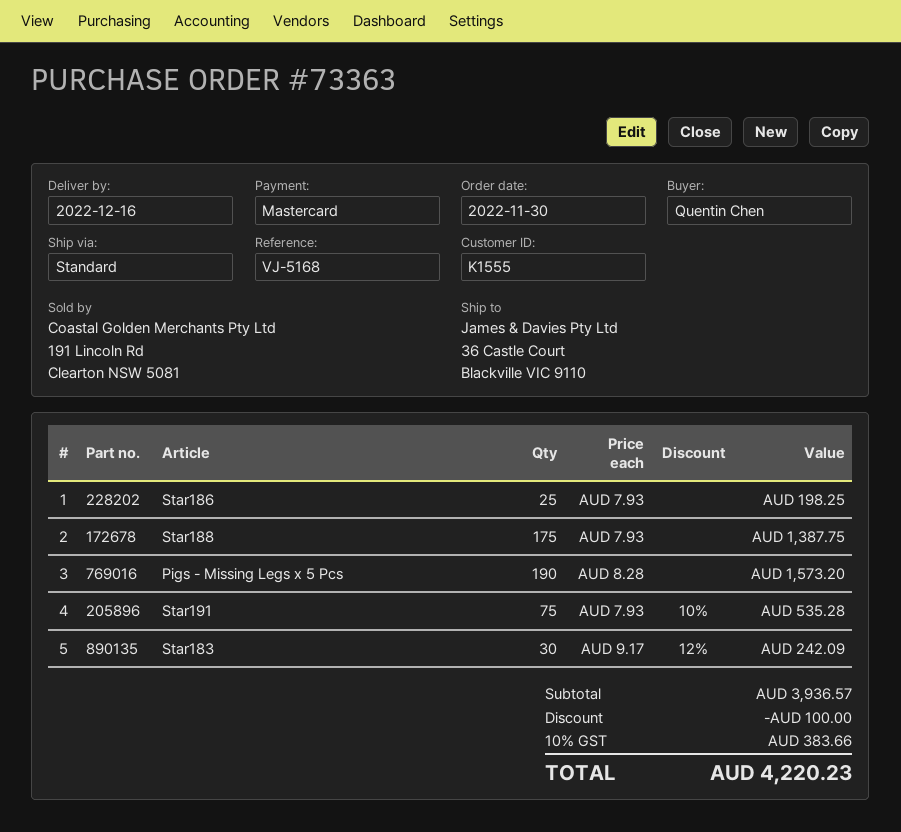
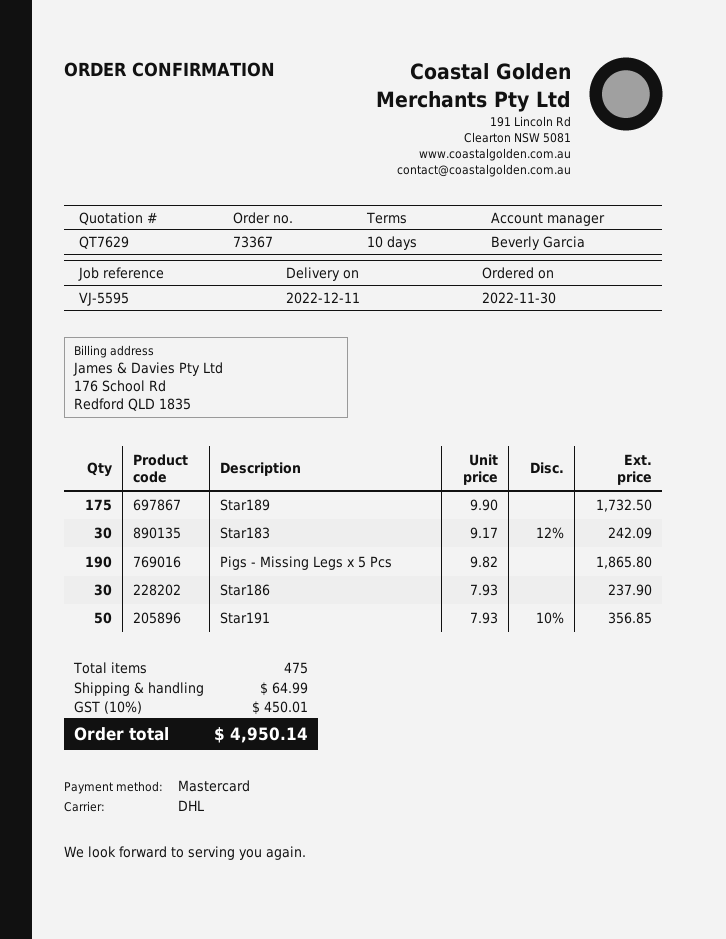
order number: 73363 -> 73367
delivery date: 2022-12-16 -> 2022-12-11
reference: VJ-5168 -> VJ-5595
shipping method: standard -> DHL
Star186: 25 x 7.93 = 198.25 -> 30 x 7.93 = 237.90
Star188: 175 x 7.93 = 1387.75 -> none
Pigs - Missing Legs x 5 Pcs: 190 x 8.28 = 1573.20 -> 190 x 9.82 = 1865.80
Star191: 75 x 7.93 - 10% = 535.28 -> 50 x 7.93 - 10% = 356.85
Star189: none -> 175 x 9.90 = 1732.50
discount: 100.00 -> none
shipping: none -> 64.99
tax: 10% = 383.66 -> 10% = 450.01
total: 4220.23 -> 4950.14

